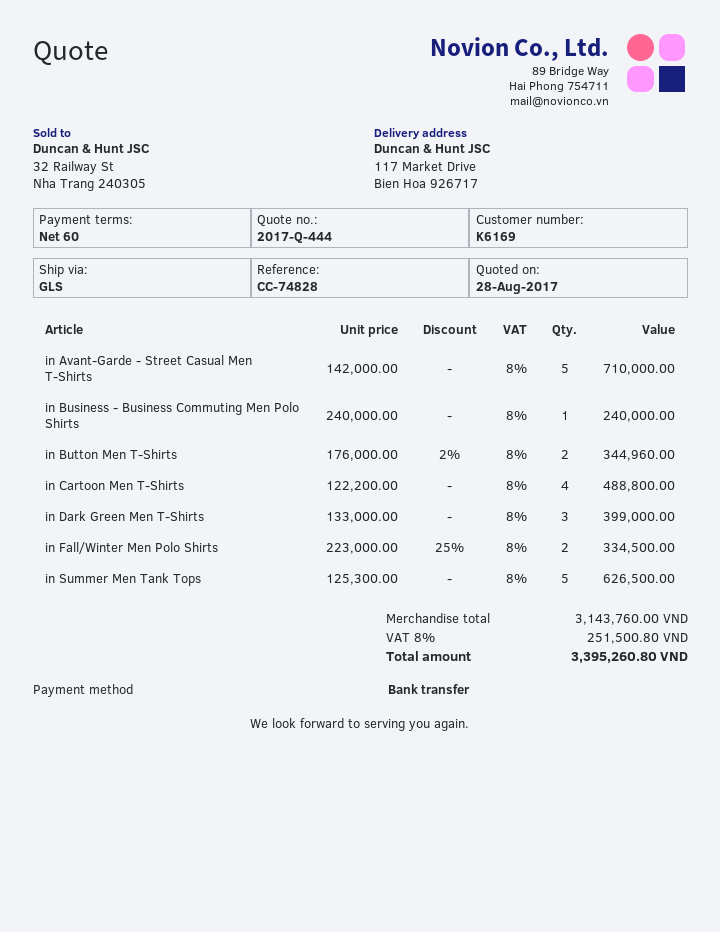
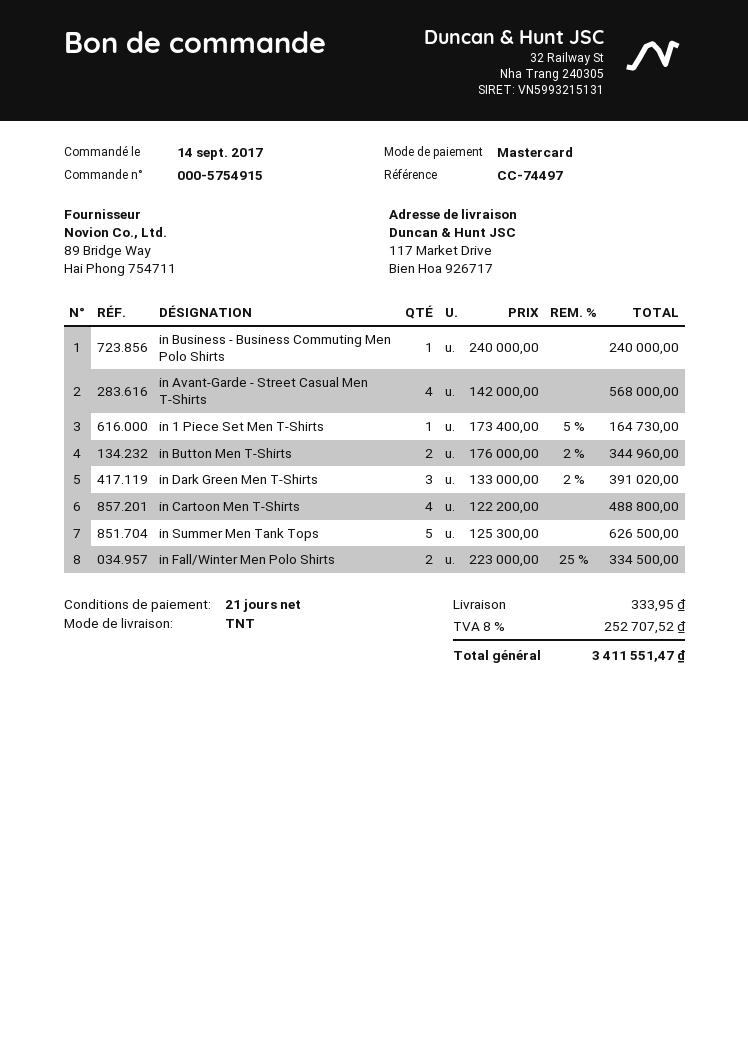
payment terms: 60 days -> 21 days
reference: CC-74828 -> CC-74497
payment method: bank transfer -> Mastercard
shipping method: GLS -> TNT
in Avant-Garde - Street Casual Men T-Shirts: 5 x 142000.00 = 710000.00 -> 4 x 142000.00 = 568000.00
in Dark Green Men T-Shirts: 3 x 133000.00 = 399000.00 -> 3 x 133000.00 - 2% = 391020.00
in 1 Piece Set Men T-Shirts: none -> 1 x 173400.00 - 5% = 164730.00
shipping: none -> 333.95
tax: 8% = 251500.80 -> 8% = 252707.52
total: 3395260.80 -> 3411551.47

